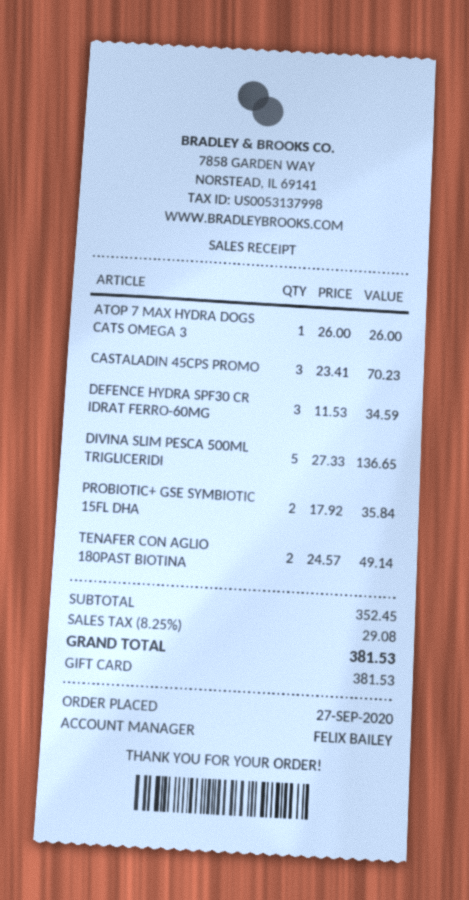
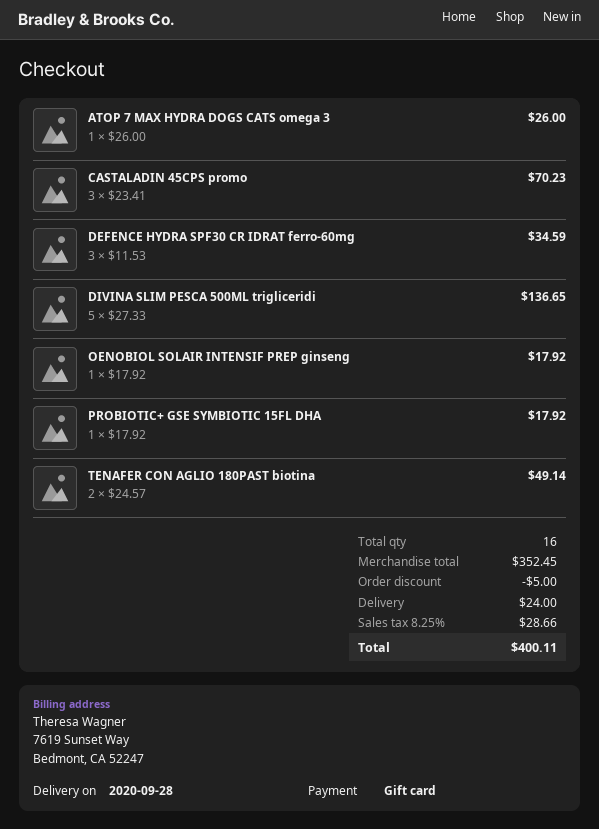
PROBIOTIC+ GSE SYMBIOTIC 15FL DHA: 2 x 17.92 = 35.84 -> 1 x 17.92 = 17.92
OENOBIOL SOLAIR INTENSIF PREP ginseng: none -> 1 x 17.92 = 17.92
discount: none -> 5.00
shipping: none -> 24.00
tax: 8.25% = 29.08 -> 8.25% = 28.66
total: 381.53 -> 400.11

